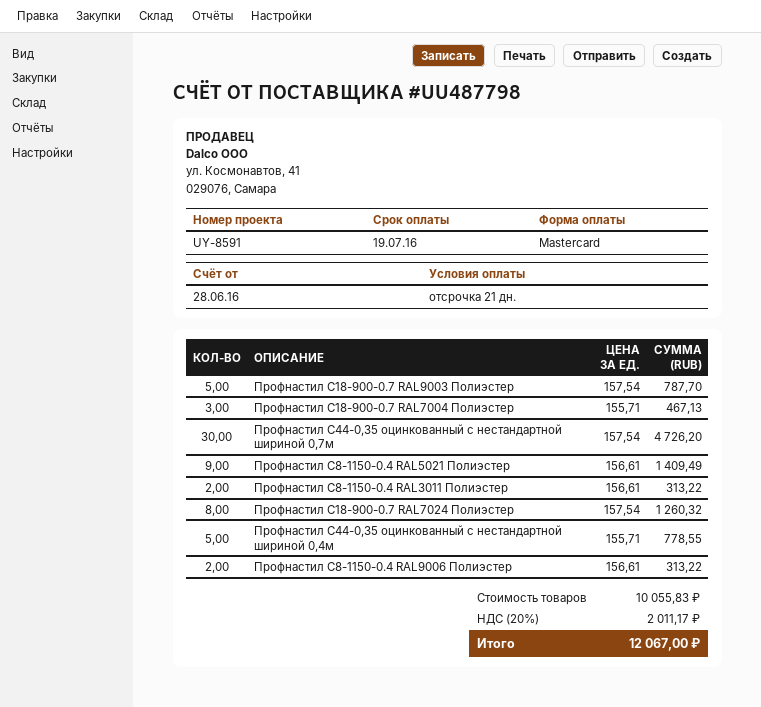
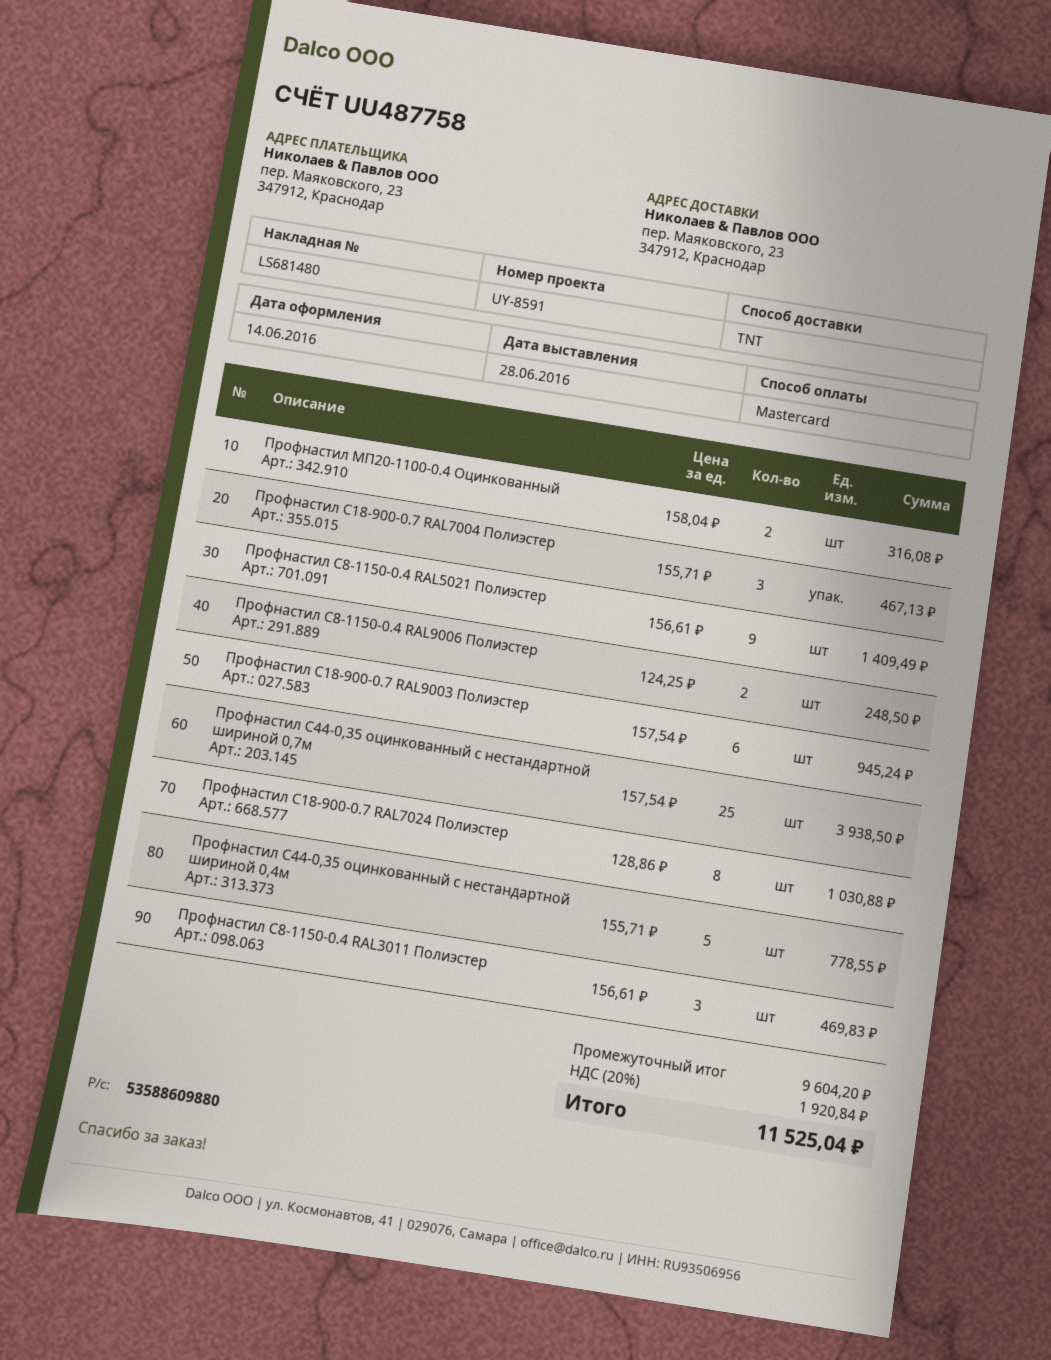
invoice number: UU487798 -> UU487758
Профнастил С18-900-0.7 RAL9003 Полиэстер: 5 x 157.54 = 787.70 -> 6 x 157.54 = 945.24
Профнастил С44-0,35 оцинкованный с нестандартной шириной 0,7м: 30 x 157.54 = 4726.20 -> 25 x 157.54 = 3938.50
Профнастил С8-1150-0.4 RAL3011 Полиэстер: 2 x 156.61 = 313.22 -> 3 x 156.61 = 469.83
Профнастил С18-900-0.7 RAL7024 Полиэстер: 8 x 157.54 = 1260.32 -> 8 x 128.86 = 1030.88
Профнастил С8-1150-0.4 RAL9006 Полиэстер: 2 x 156.61 = 313.22 -> 2 x 124.25 = 248.50
Профнастил МП20-1100-0.4 Оцинкованный: none -> 2 x 158.04 = 316.08
subtotal: 10055.83 -> 9604.20
tax: 20% = 2011.17 -> 20% = 1920.84
total: 12067.00 -> 11525.04

